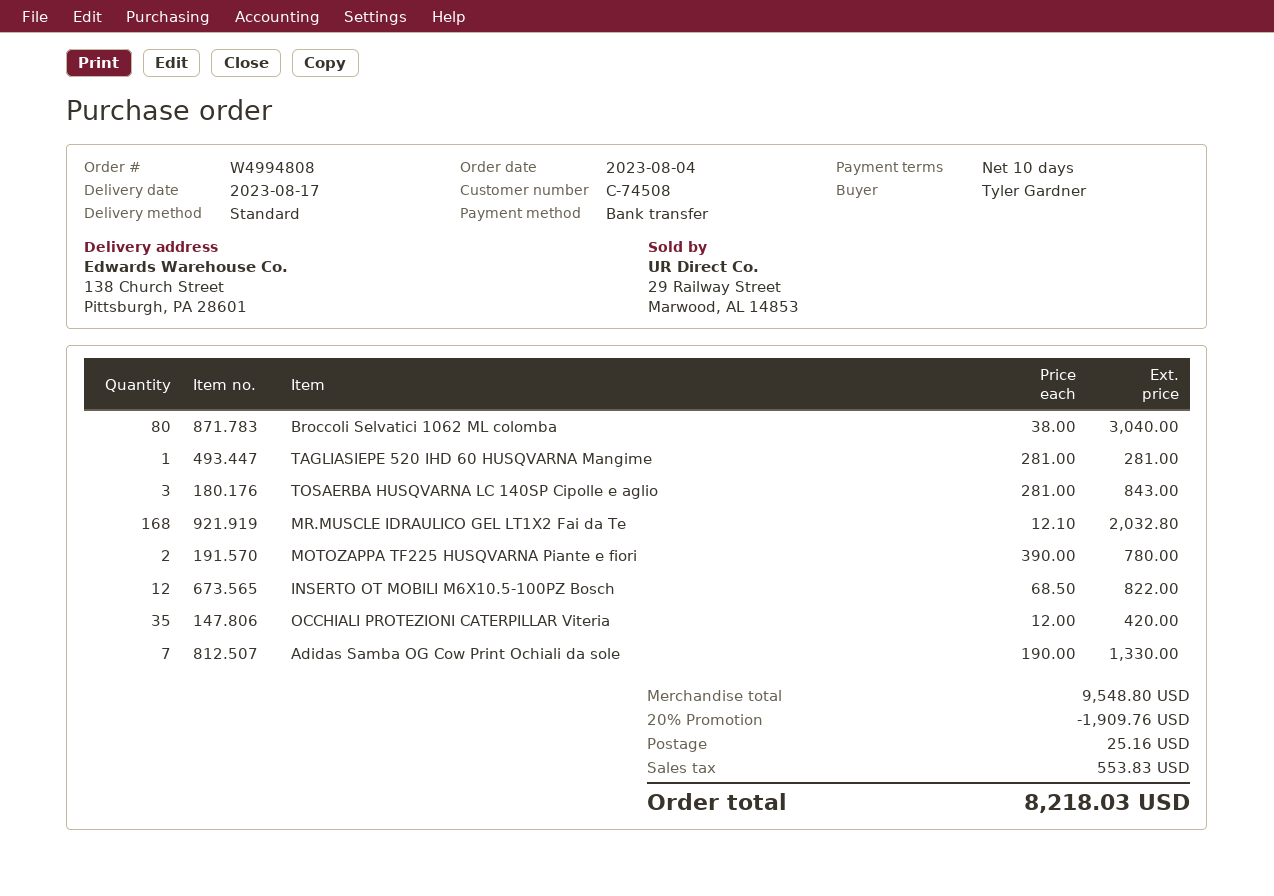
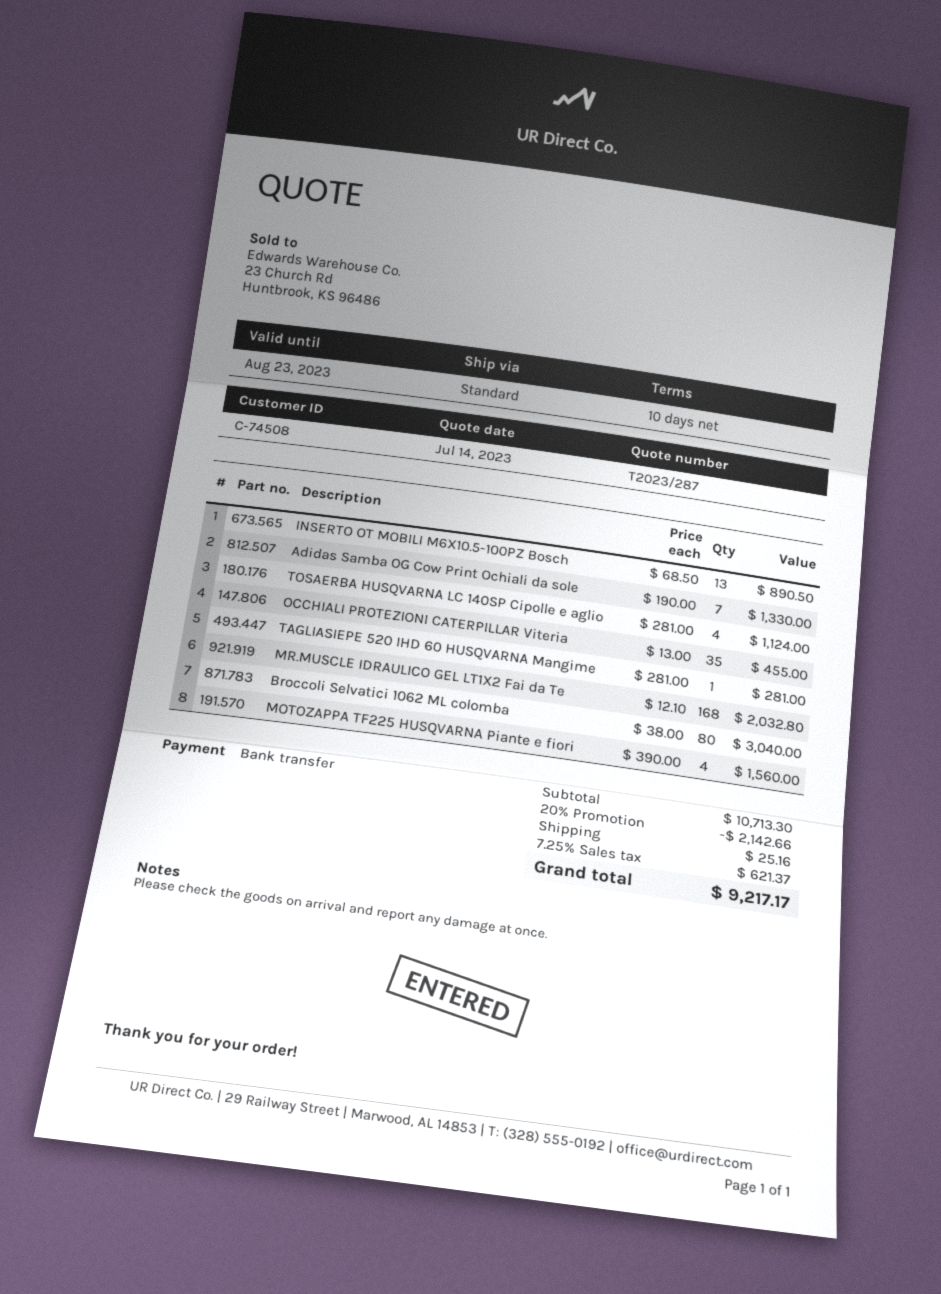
TOSAERBA HUSQVARNA LC 140SP Cipolle e aglio: 3 x 281.00 = 843.00 -> 4 x 281.00 = 1124.00
MOTOZAPPA TF225 HUSQVARNA Piante e fiori: 2 x 390.00 = 780.00 -> 4 x 390.00 = 1560.00
INSERTO OT MOBILI M6X10.5-100PZ Bosch: 12 x 68.50 = 822.00 -> 13 x 68.50 = 890.50
OCCHIALI PROTEZIONI CATERPILLAR Viteria: 35 x 12.00 = 420.00 -> 35 x 13.00 = 455.00
subtotal: 9548.80 -> 10713.30
discount: 20% = 1909.76 -> 20% = 2142.66
tax: 553.83 -> 621.37
total: 8218.03 -> 9217.17

